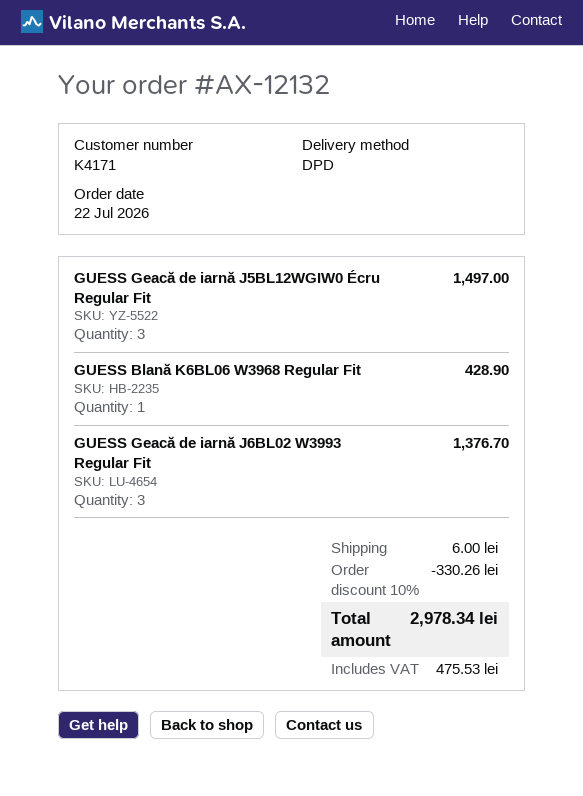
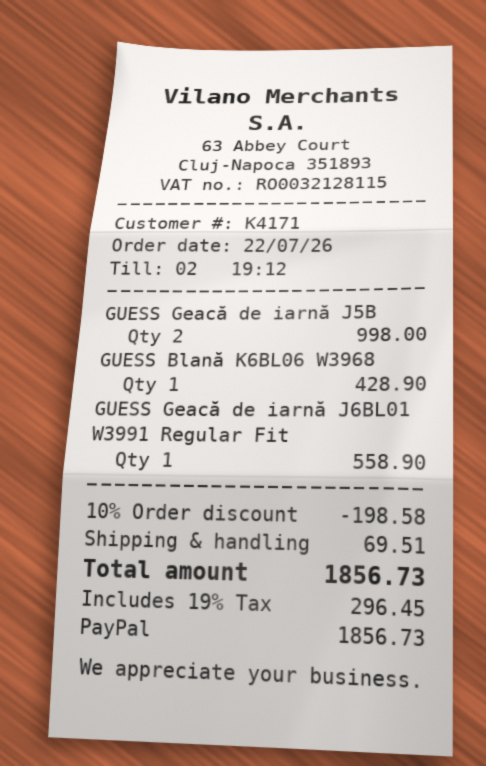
GUESS Geacă de iarnă J5BL12WGIW0 Écru Regular Fit: 3 for 1497.00 -> 2 for 998.00
GUESS Geacă de iarnă J6BL02 W3993 Regular Fit: 3 for 1376.70 -> none
GUESS Geacă de iarnă J6BL01 W3991 Regular Fit: none -> 1 for 558.90
discount: 10% = 330.26 -> 10% = 198.58
shipping: 6.00 -> 69.51
tax: 475.53 -> 296.45
total: 2978.34 -> 1856.73

